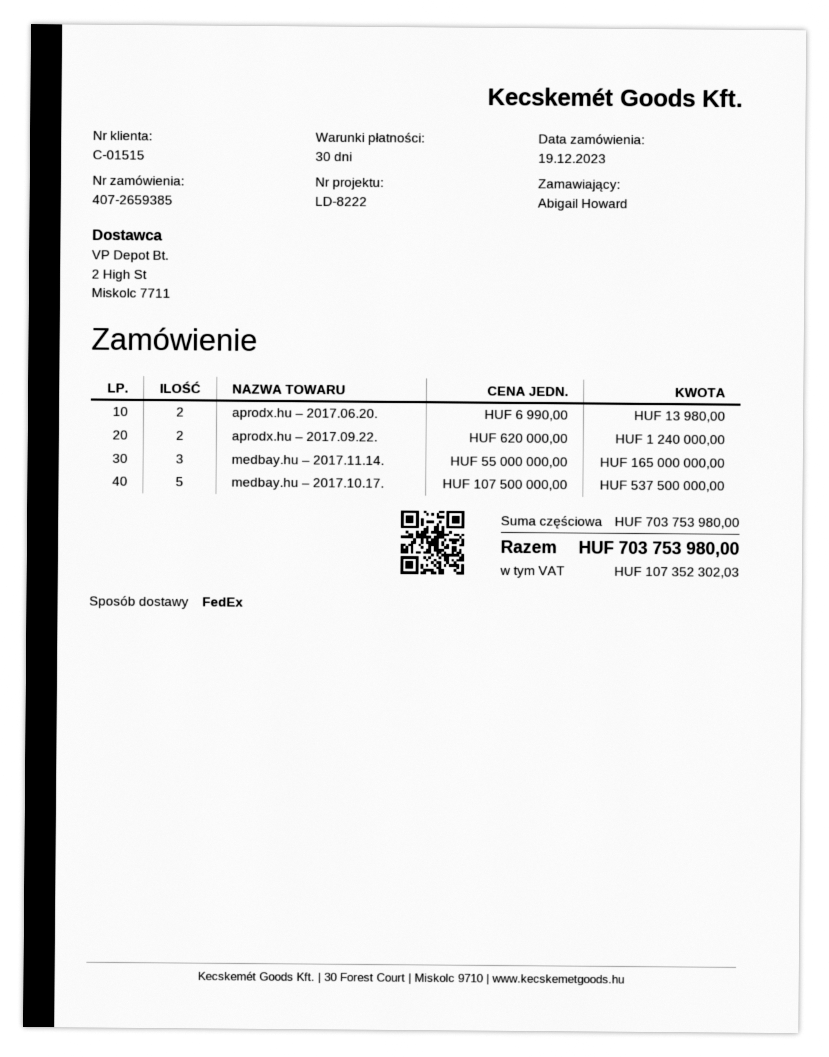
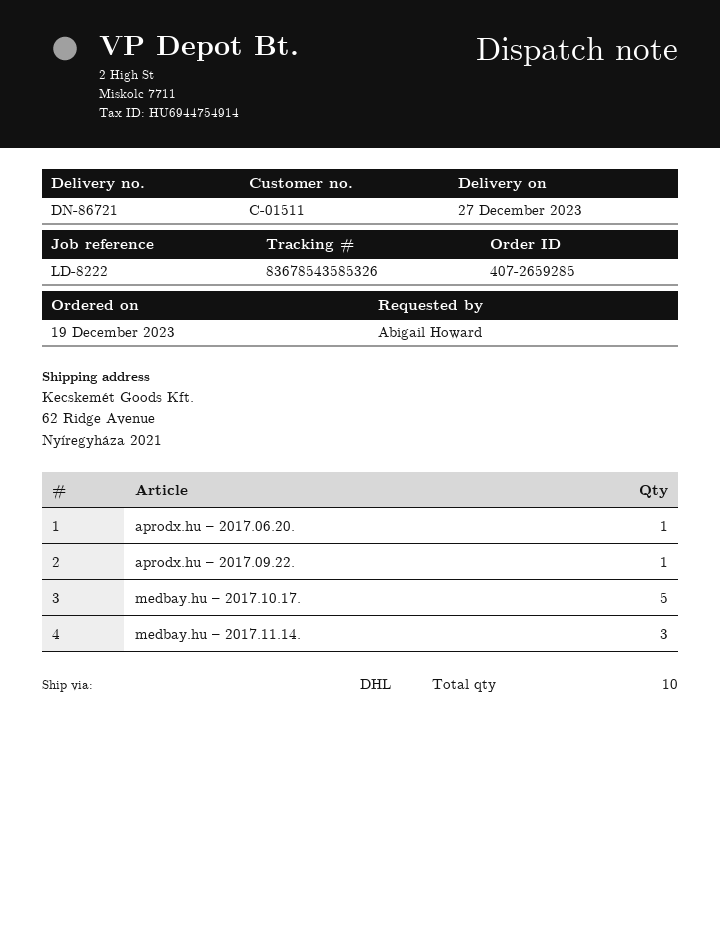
order number: 407-2659385 -> 407-2659285
customer number: C-01515 -> C-01511
shipping method: FedEx -> DHL
aprodx.hu – 2017.06.20.: 2 -> 1
aprodx.hu – 2017.09.22.: 2 -> 1

